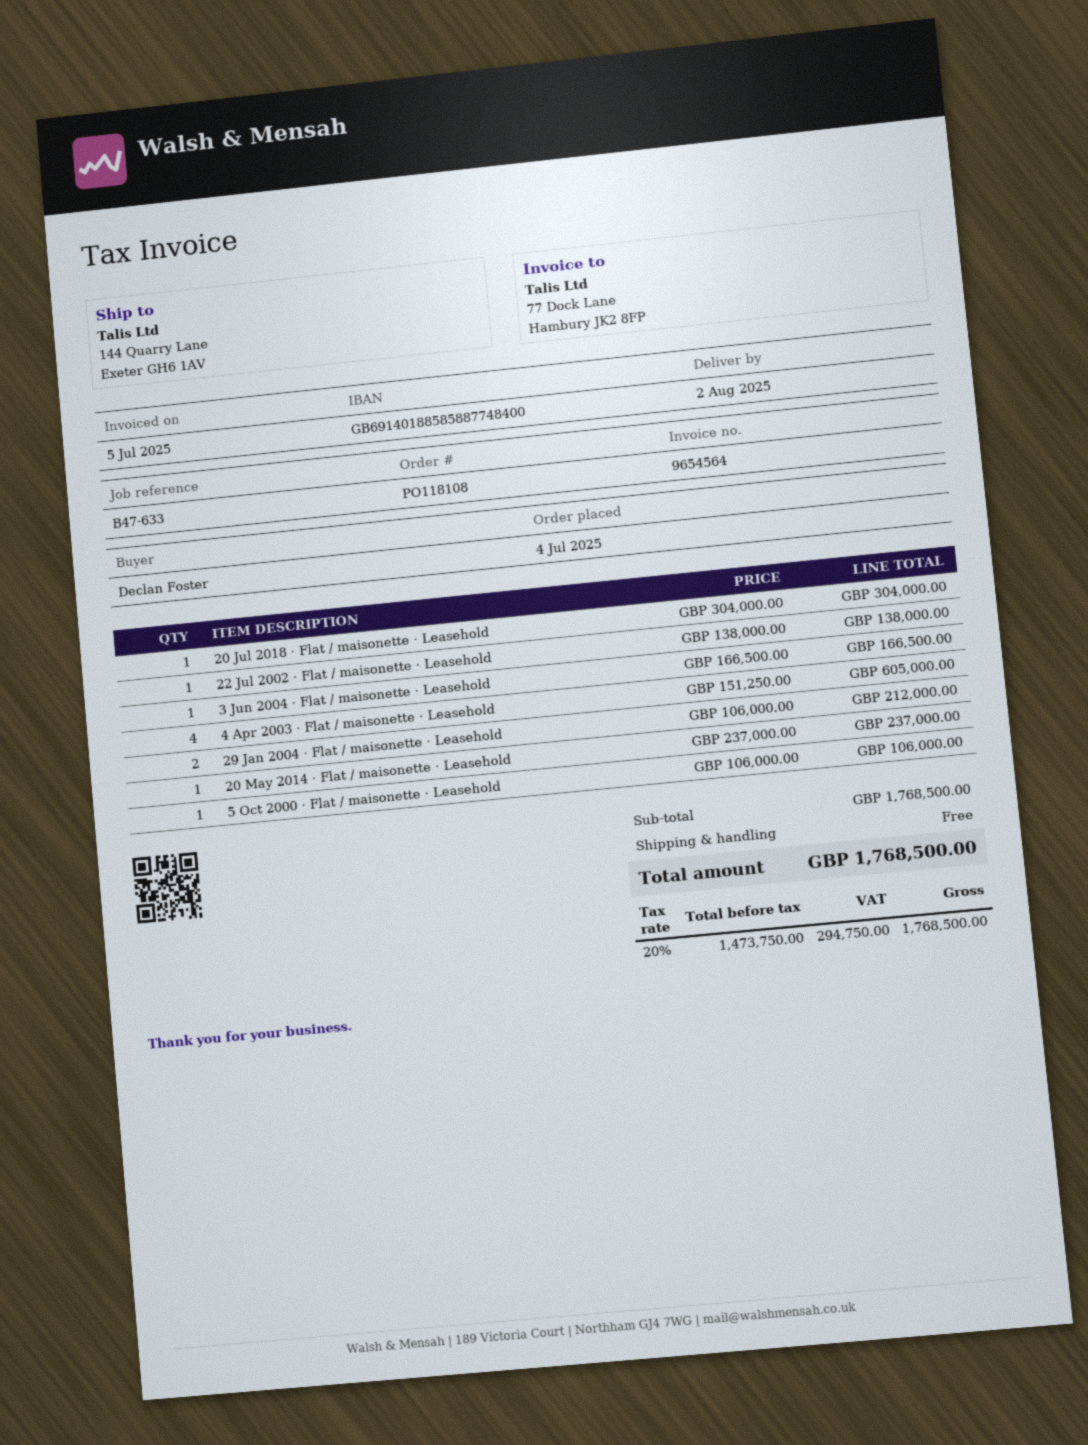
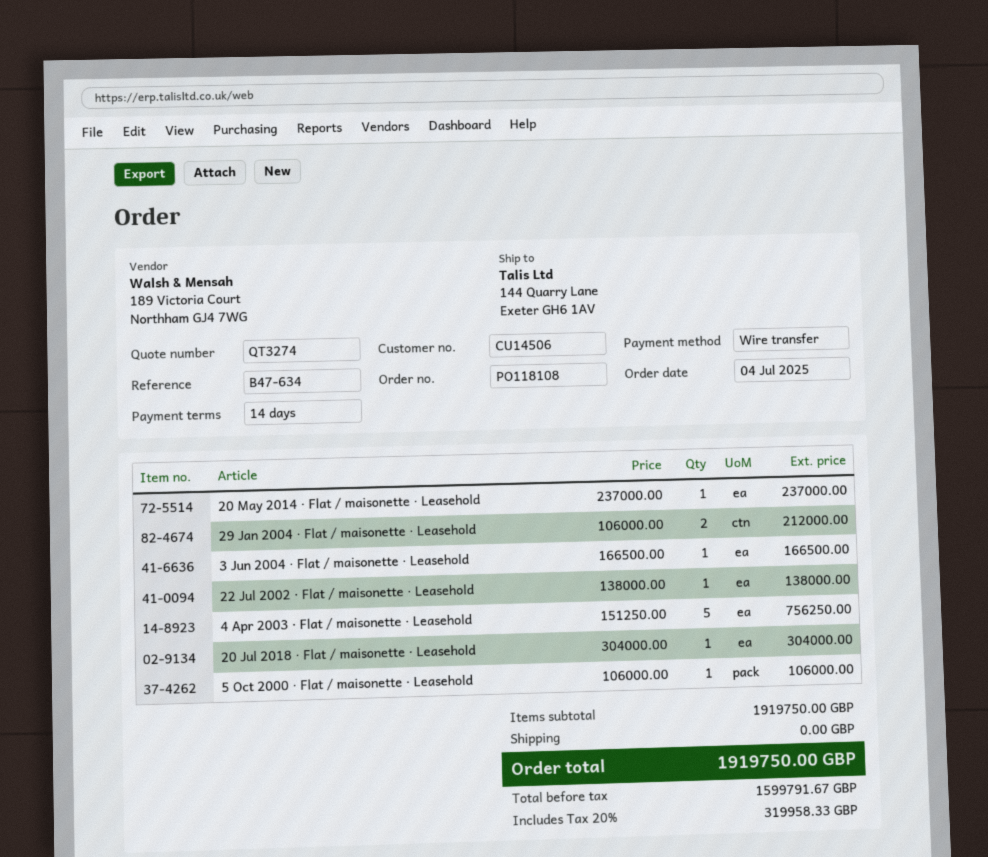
reference: B47-633 -> B47-634
4 Apr 2003 · Flat / maisonette · Leasehold: 4 x 151250.00 = 605000.00 -> 5 x 151250.00 = 756250.00
subtotal: 1768500.00 -> 1919750.00
net: 1473750.00 -> 1599791.67
tax: 20% = 294750.00 -> 20% = 319958.33
total: 1768500.00 -> 1919750.00

